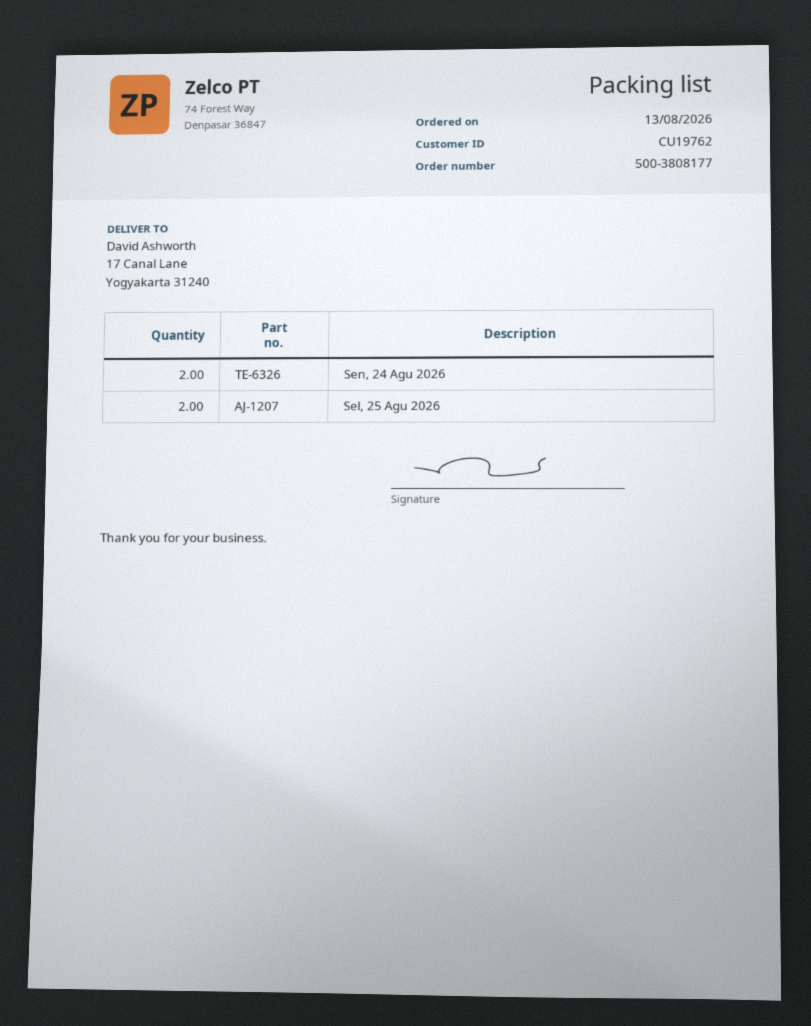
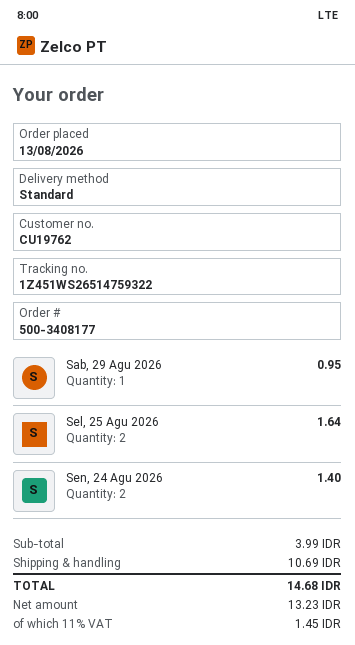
order number: 500-3808177 -> 500-3408177
Sab, 29 Agu 2026: none -> 1

